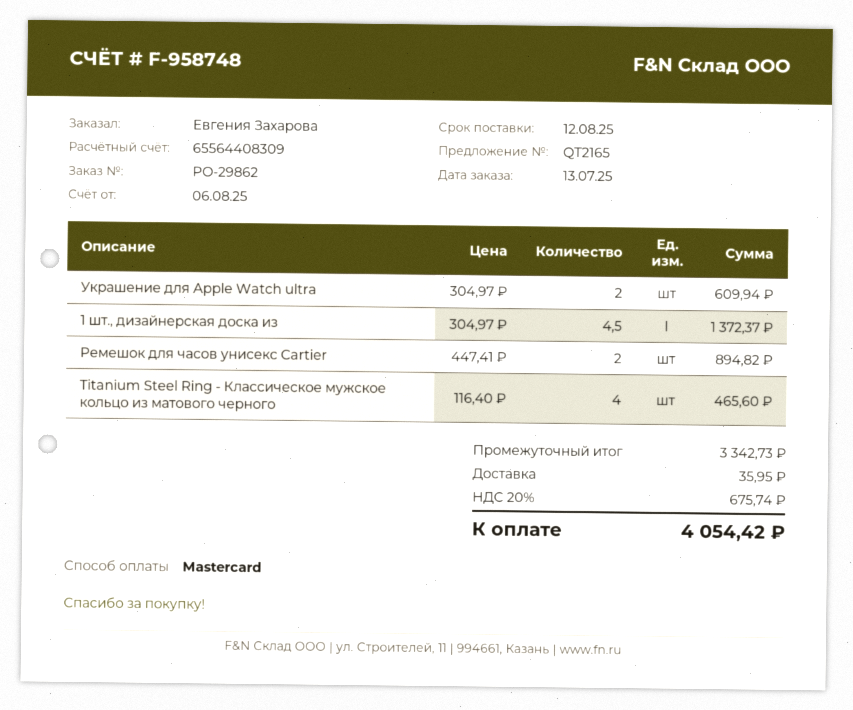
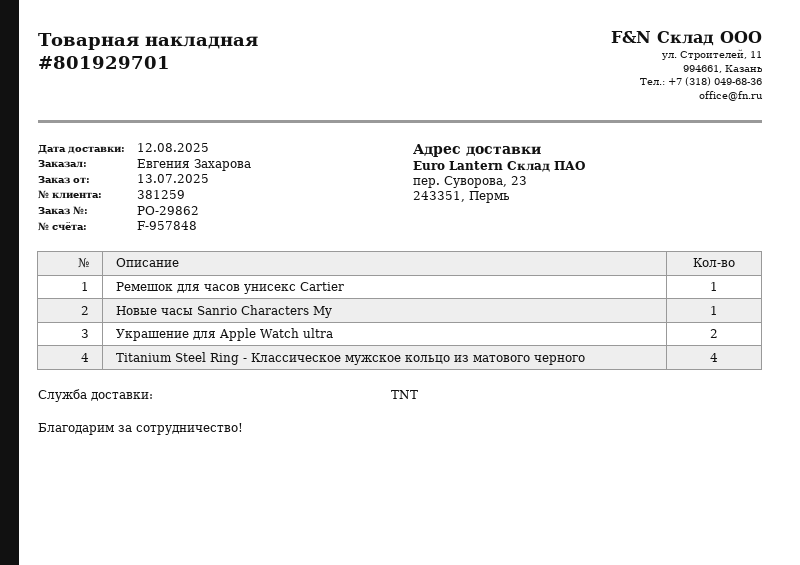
invoice number: F-958748 -> F-957848
1 шт., дизайнерская доска из: 4.5 -> none
Ремешок для часов унисекс Cartier: 2 -> 1
Новые часы Sanrio Characters My: none -> 1

